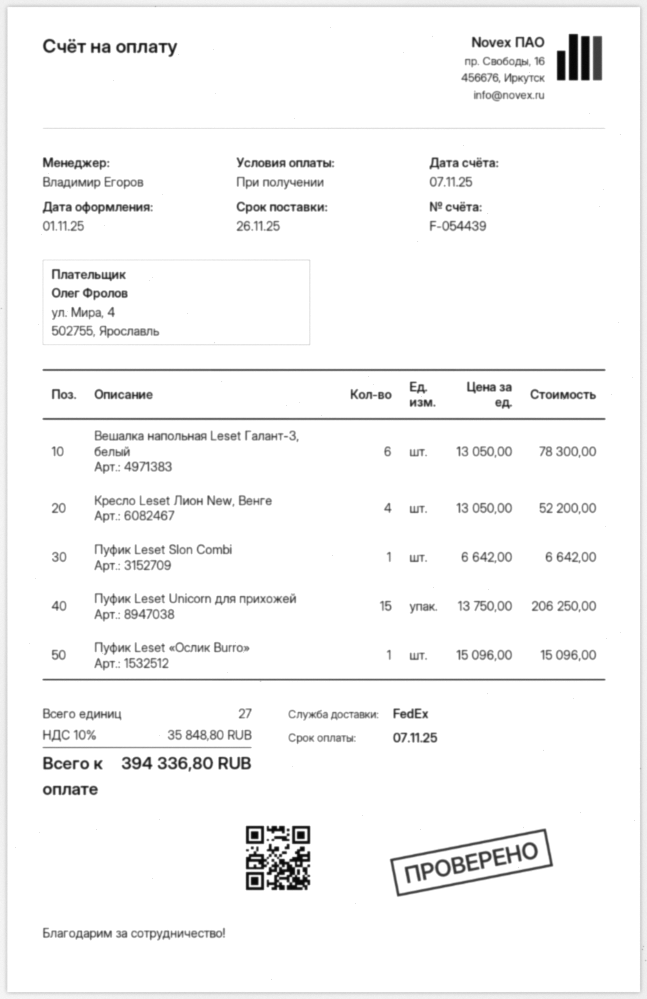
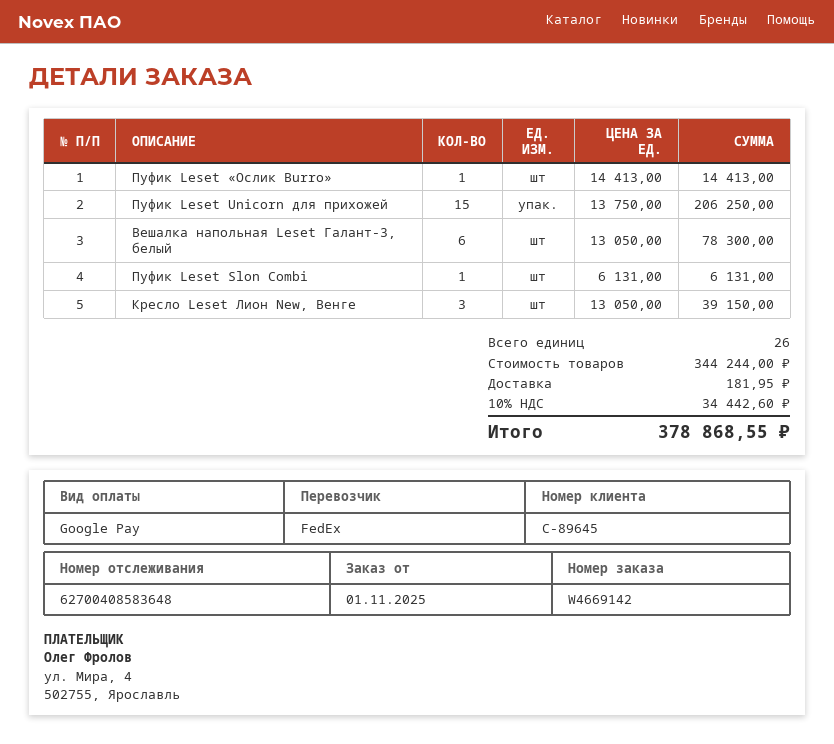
Кресло Leset Лион New, Венге: 4 x 13050.00 = 52200.00 -> 3 x 13050.00 = 39150.00
Пуфик Leset Slon Combi: 1 x 6642.00 = 6642.00 -> 1 x 6131.00 = 6131.00
Пуфик Leset «Ослик Burro»: 1 x 15096.00 = 15096.00 -> 1 x 14413.00 = 14413.00
total quantity: 27 -> 26
shipping: none -> 181.95
tax: 10% = 35848.80 -> 10% = 34442.60
total: 394336.80 -> 378868.55

